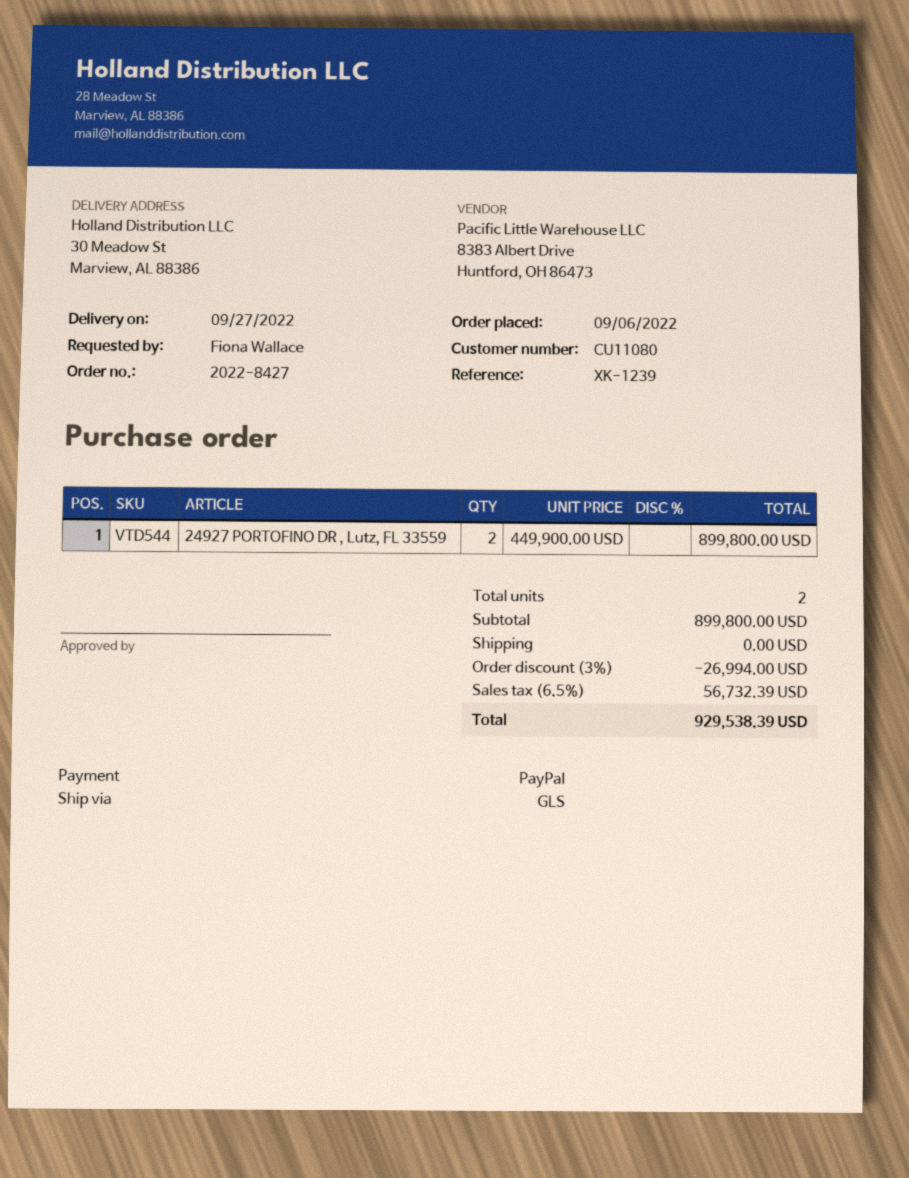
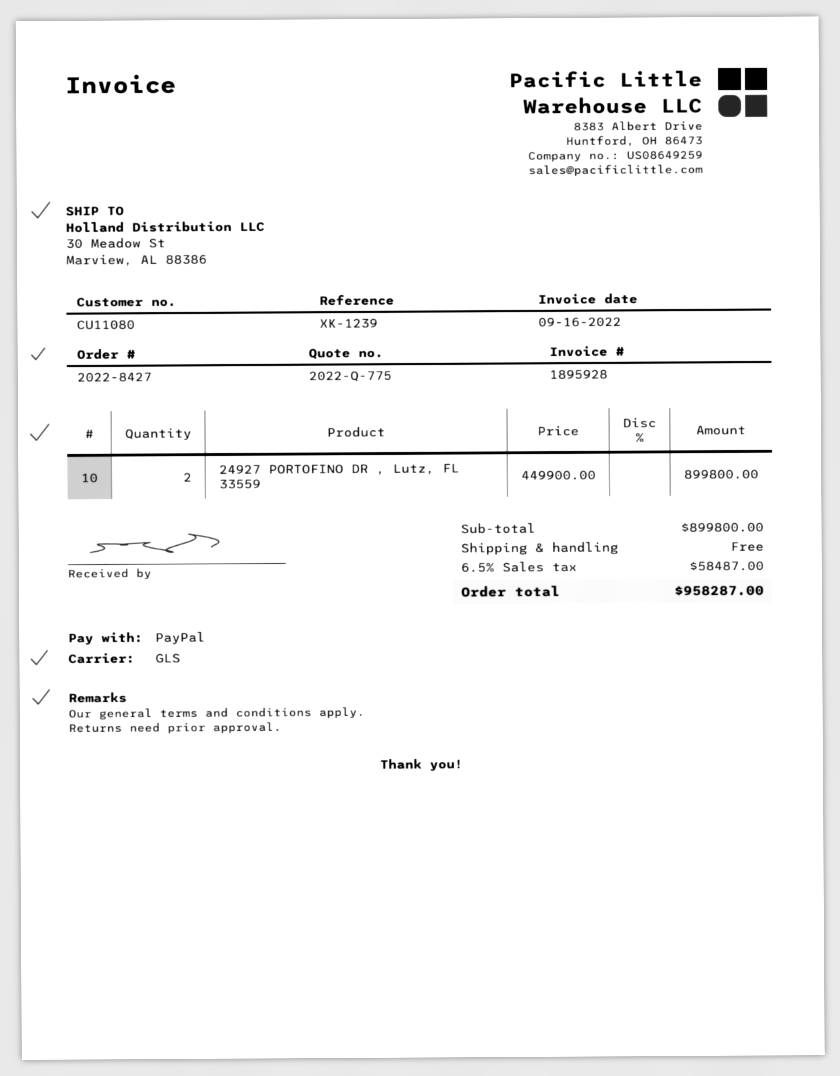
discount: 3% = 26994.00 -> none
tax: 6.5% = 56732.39 -> 6.5% = 58487.00
total: 929538.39 -> 958287.00

